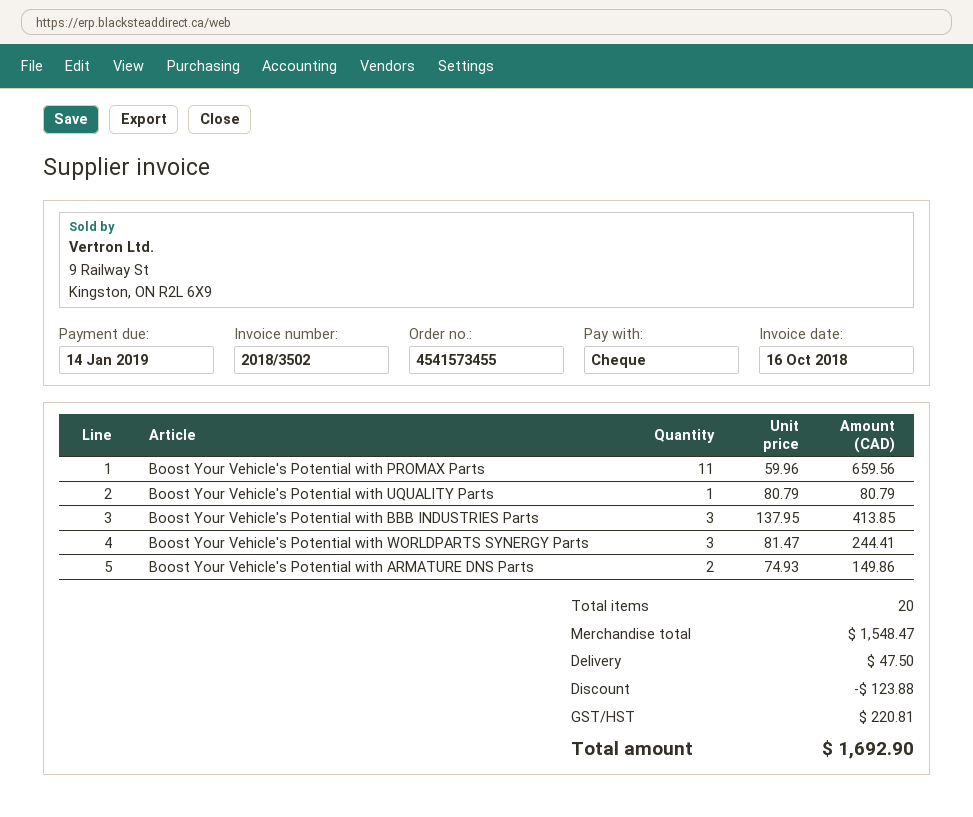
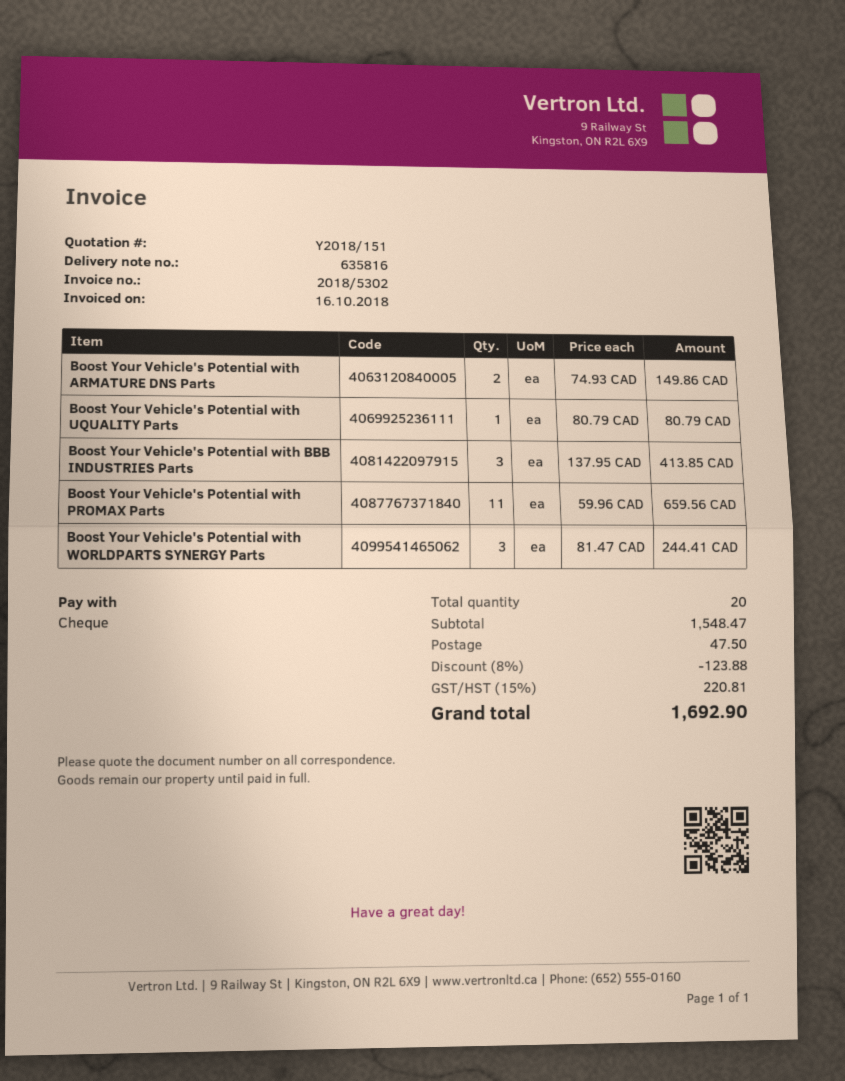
invoice number: 2018/3502 -> 2018/5302

